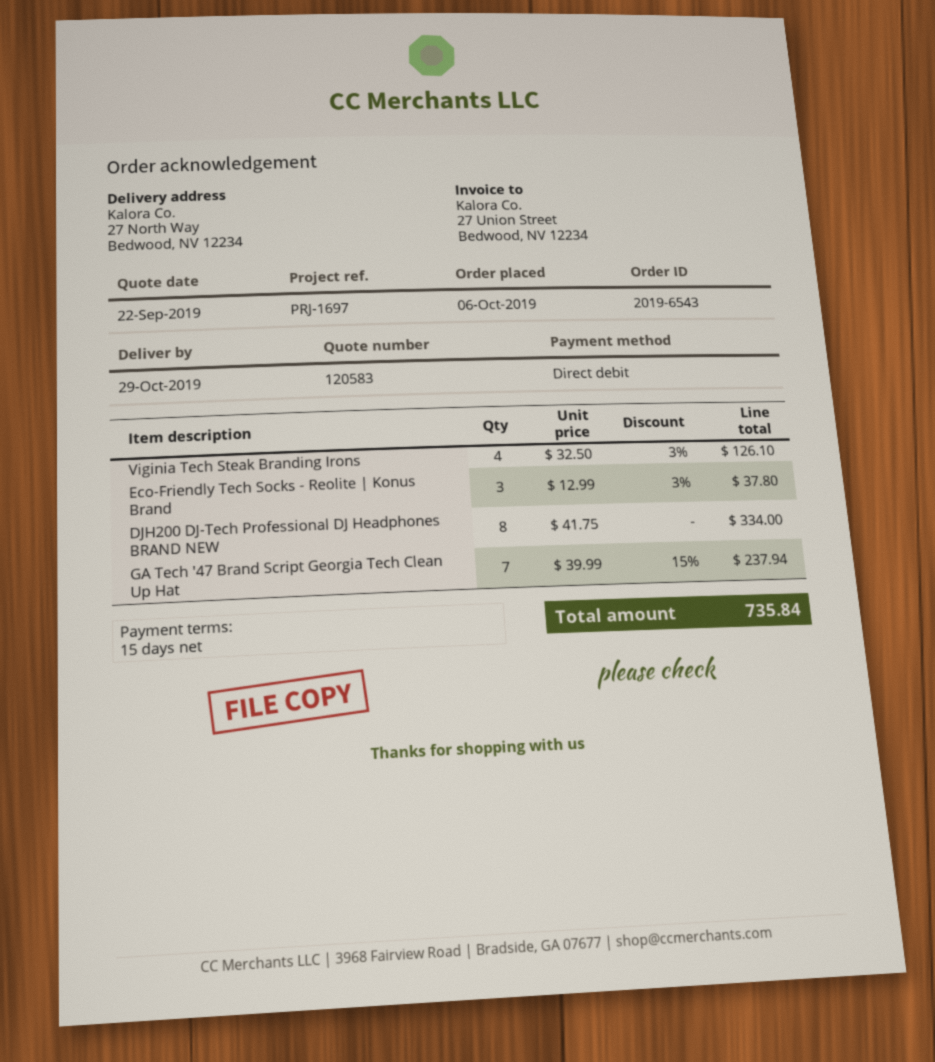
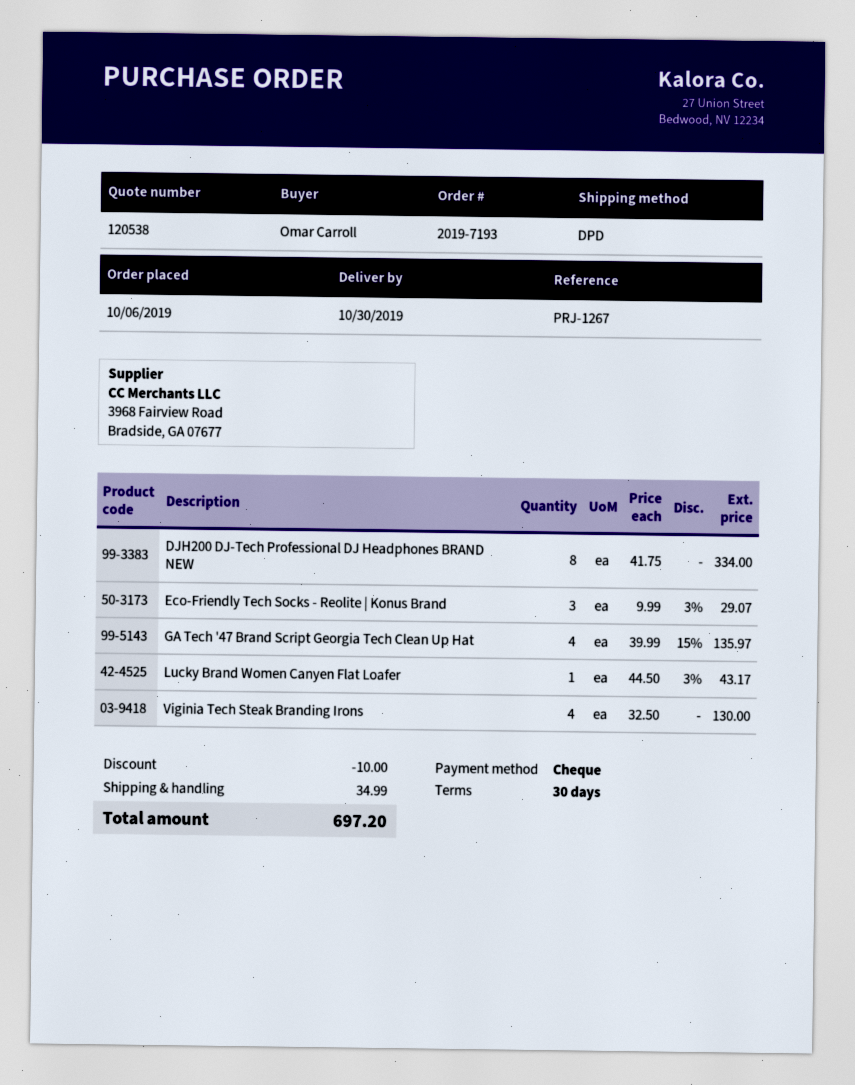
quote number: 120583 -> 120538
order number: 2019-6543 -> 2019-7193
delivery date: 2019-10-29 -> 2019-10-30
payment terms: 15 days -> 30 days
reference: PRJ-1697 -> PRJ-1267
payment method: direct debit -> cheque
Viginia Tech Steak Branding Irons: 4 x 32.50 - 3% = 126.10 -> 4 x 32.50 = 130.00
Eco-Friendly Tech Socks - Reolite | Konus Brand: 3 x 12.99 - 3% = 37.80 -> 3 x 9.99 - 3% = 29.07
GA Tech '47 Brand Script Georgia Tech Clean Up Hat: 7 x 39.99 - 15% = 237.94 -> 4 x 39.99 - 15% = 135.97
Lucky Brand Women Canyen Flat Loafer: none -> 1 x 44.50 - 3% = 43.17
discount: none -> 10.00
shipping: none -> 34.99
total: 735.84 -> 697.20

